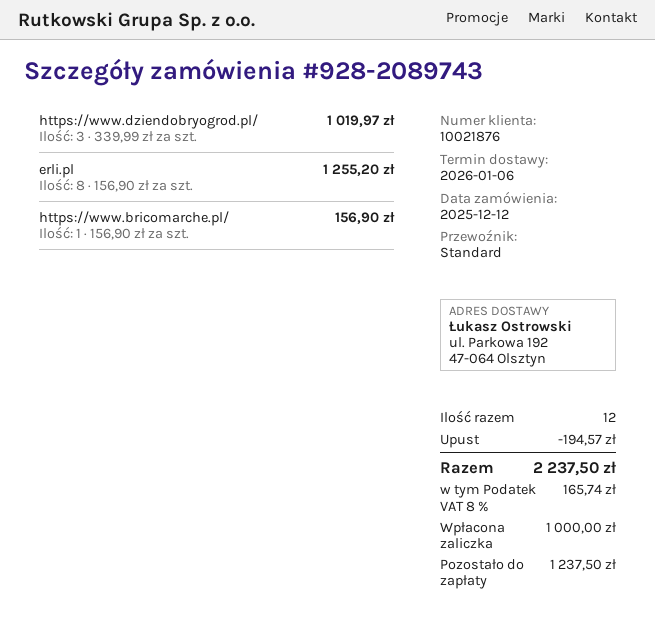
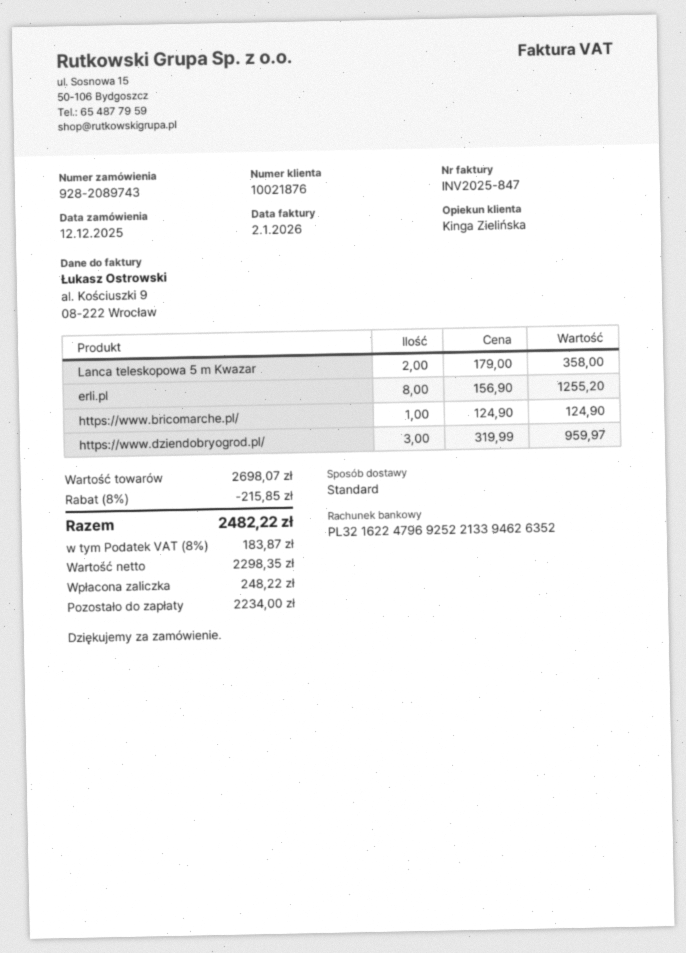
https://www.dziendobryogrod.pl/: 3 x 339.99 = 1019.97 -> 3 x 319.99 = 959.97
https://www.bricomarche.pl/: 1 x 156.90 = 156.90 -> 1 x 124.90 = 124.90
Lanca teleskopowa 5 m Kwazar: none -> 2 x 179.00 = 358.00
discount: 194.57 -> 215.85
tax: 8% = 165.74 -> 8% = 183.87
total: 2237.50 -> 2482.22
deposit: 1000.00 -> 248.22
balance: 1237.50 -> 2234.00

